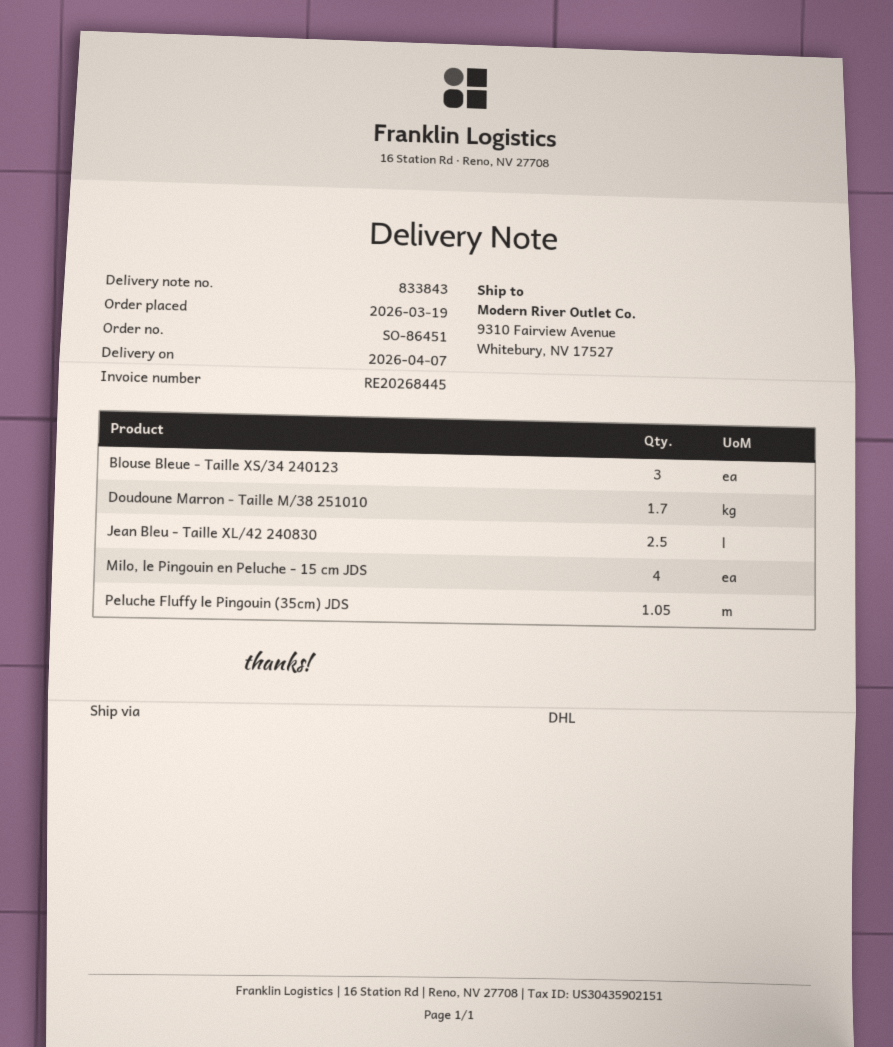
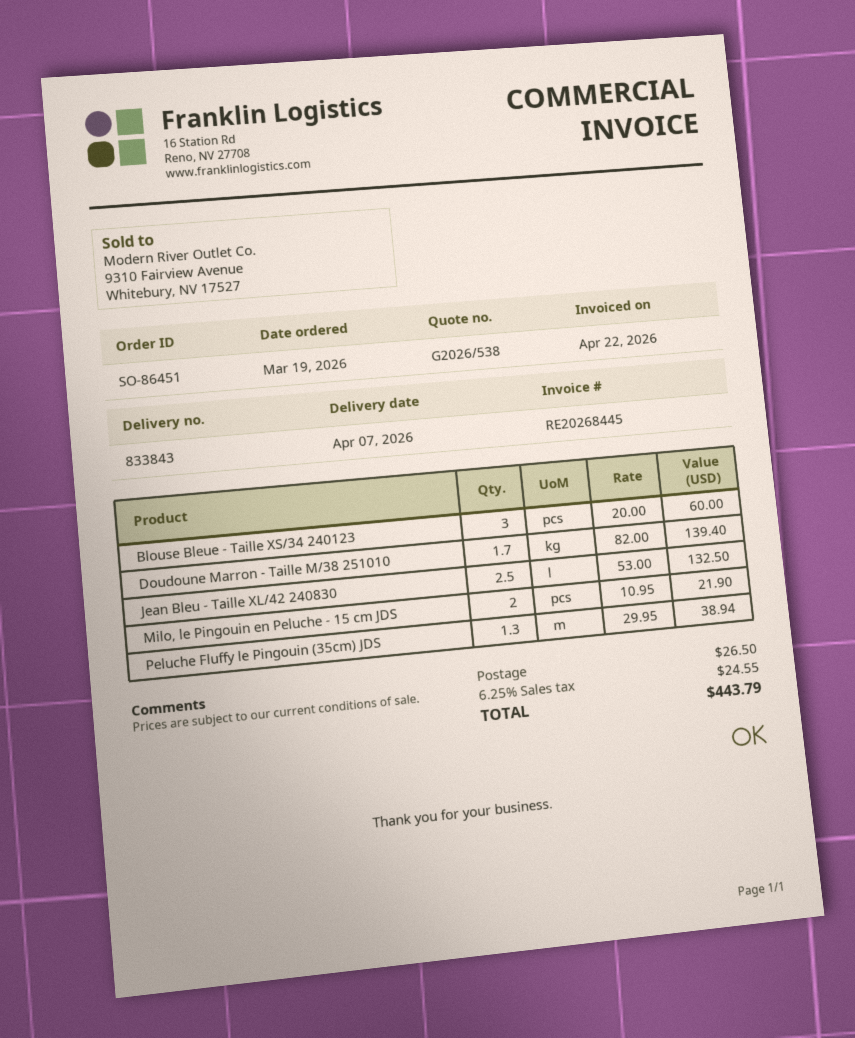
Milo, le Pingouin en Peluche - 15 cm JDS: 4 -> 2
Peluche Fluffy le Pingouin (35cm) JDS: 1.05 -> 1.3

